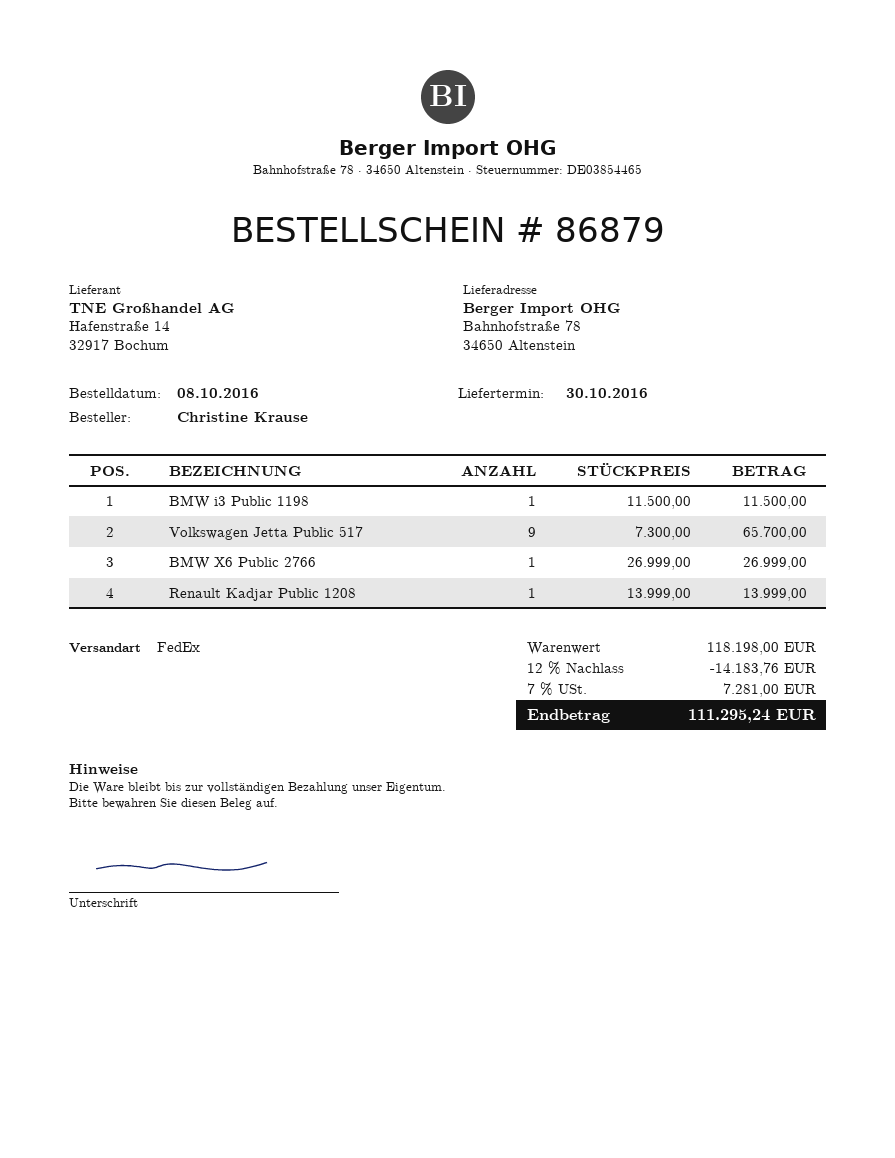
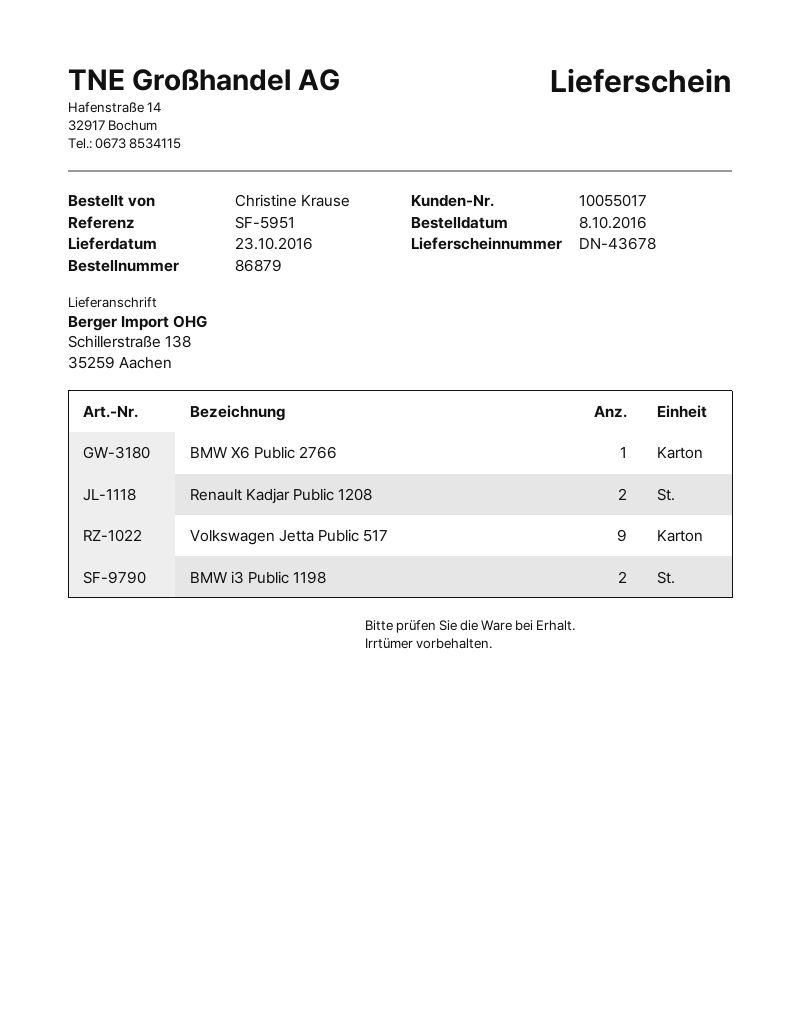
delivery date: 2016-10-30 -> 2016-10-23
ship to: Bahnhofstraße 78, 34650 Altenstein -> Schillerstraße 138, 35259 Aachen
BMW i3 Public 1198: 1 -> 2
Renault Kadjar Public 1208: 1 -> 2

